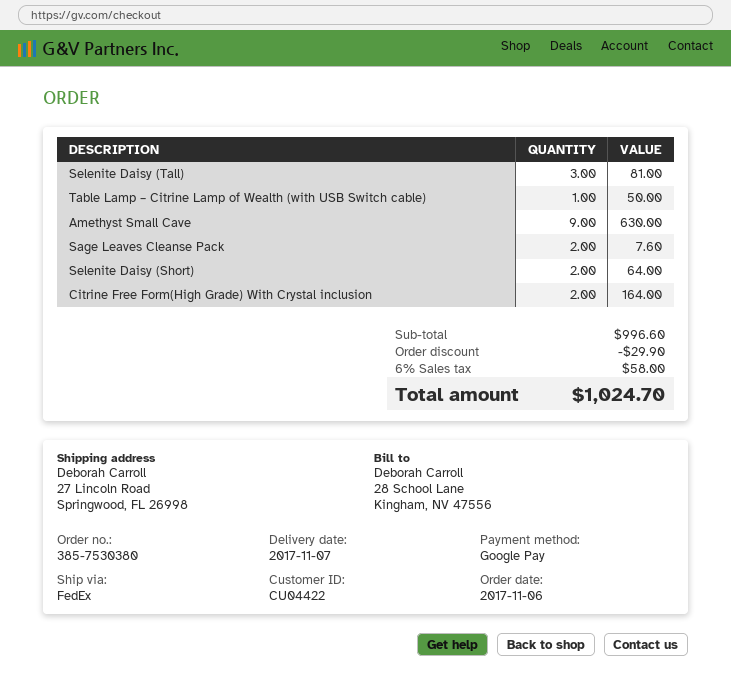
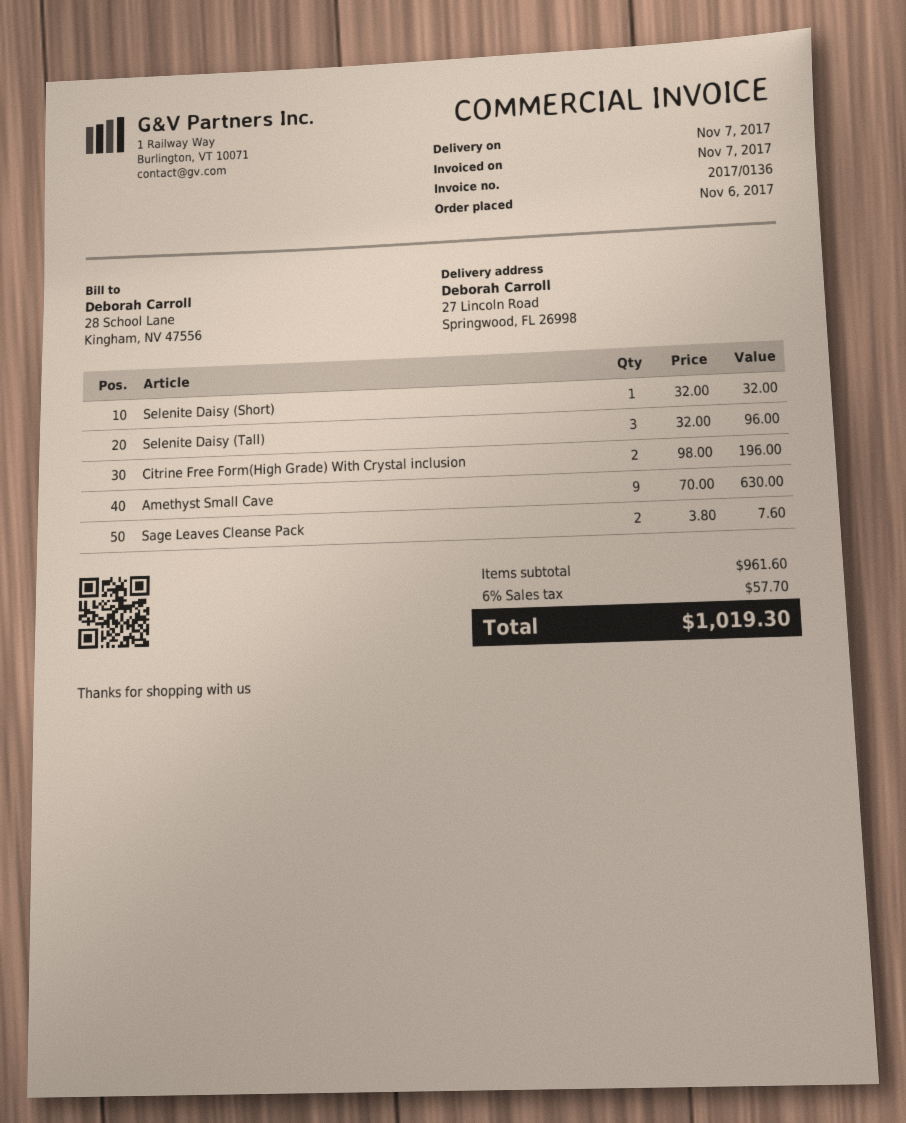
Selenite Daisy (Tall): 3 for 81.00 -> 3 for 96.00
Table Lamp – Citrine Lamp of Wealth (with USB Switch cable): 1 for 50.00 -> none
Selenite Daisy (Short): 2 for 64.00 -> 1 for 32.00
Citrine Free Form(High Grade) With Crystal inclusion: 2 for 164.00 -> 2 for 196.00
subtotal: 996.60 -> 961.60
discount: 29.90 -> none
tax: 6% = 58.00 -> 6% = 57.70
total: 1024.70 -> 1019.30

